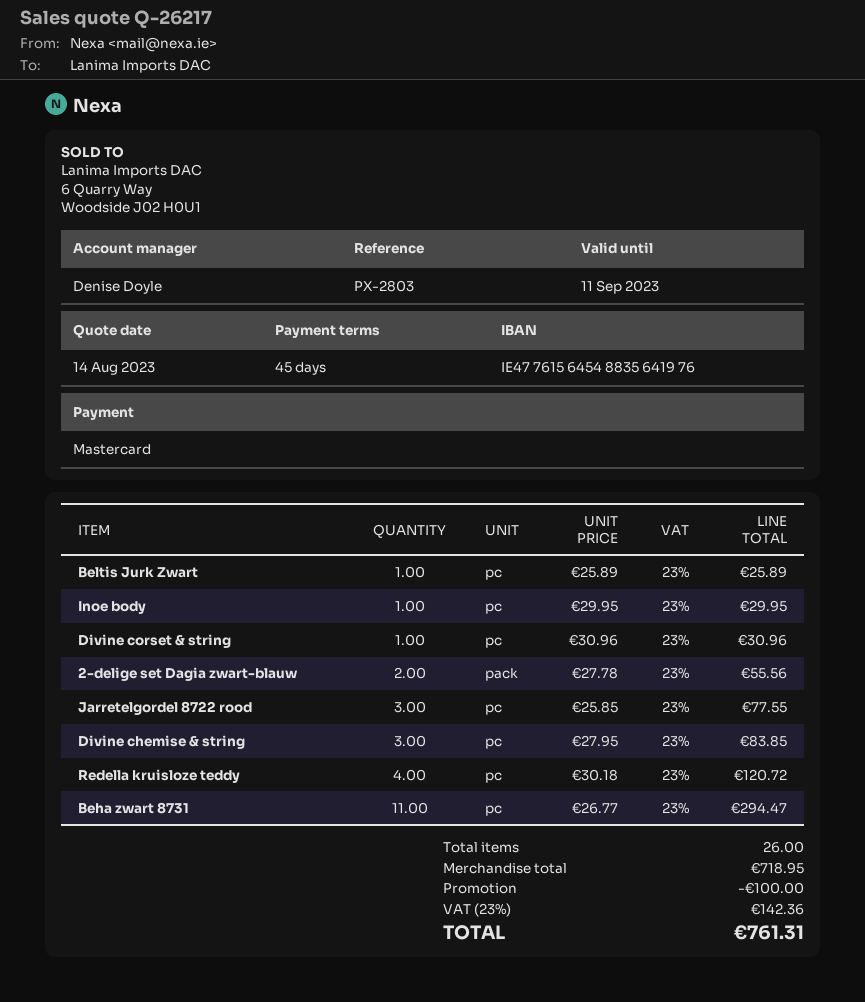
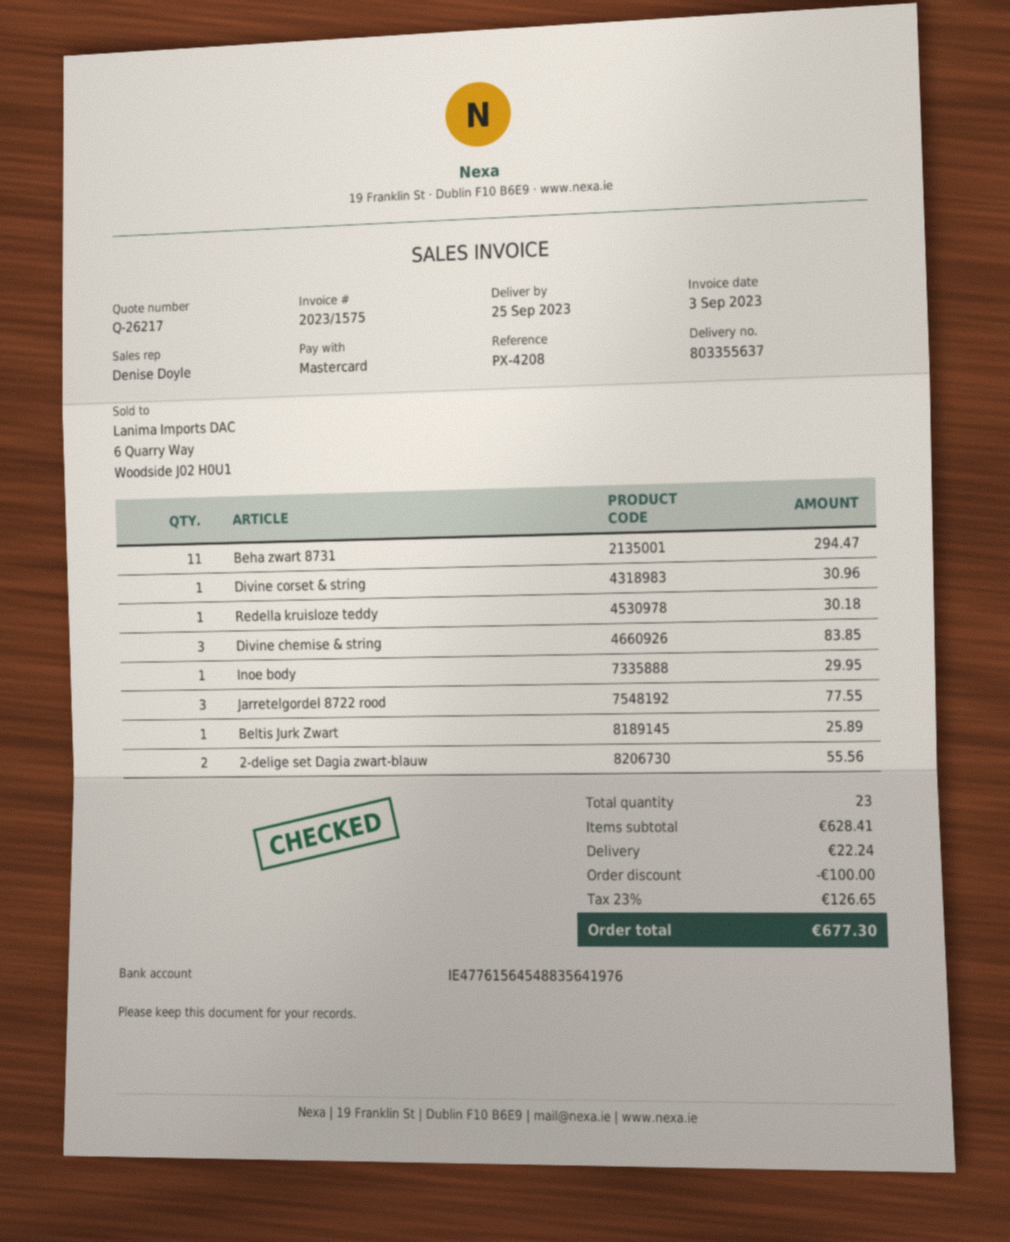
reference: PX-2803 -> PX-4208
Redella kruisloze teddy: 4 for 120.72 -> 1 for 30.18
total quantity: 26 -> 23
subtotal: 718.95 -> 628.41
shipping: none -> 22.24
tax: 23% = 142.36 -> 23% = 126.65
total: 761.31 -> 677.30

